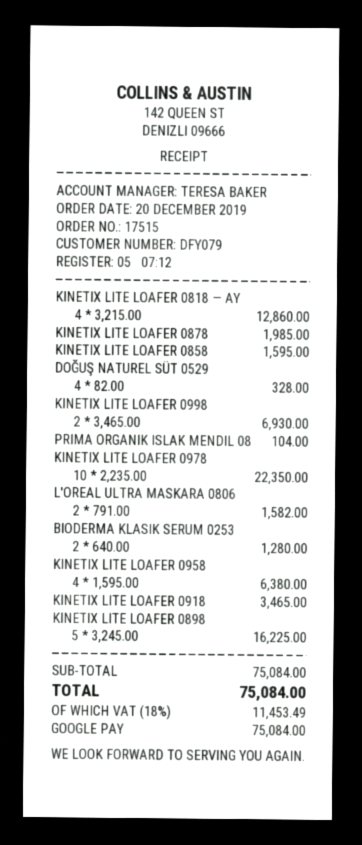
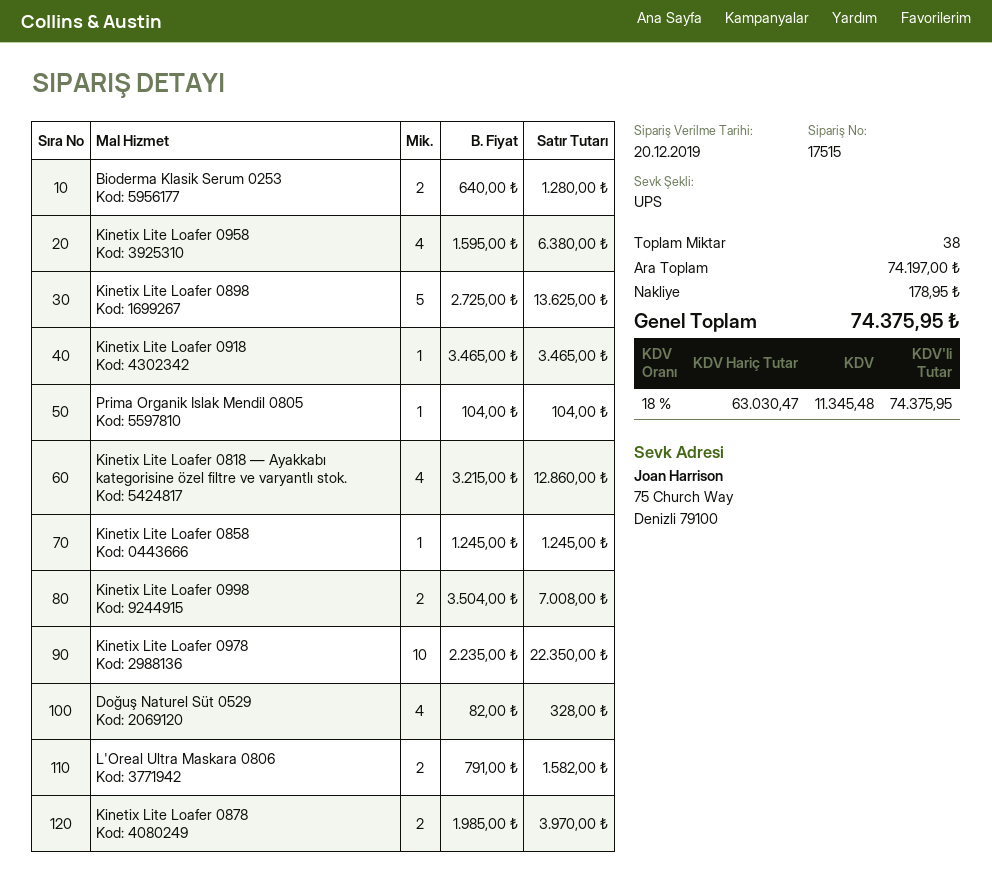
KINETIX LITE LOAFER 0878: 1 x 1985.00 = 1985.00 -> 2 x 1985.00 = 3970.00
KINETIX LITE LOAFER 0858: 1 x 1595.00 = 1595.00 -> 1 x 1245.00 = 1245.00
KINETIX LITE LOAFER 0998: 2 x 3465.00 = 6930.00 -> 2 x 3504.00 = 7008.00
KINETIX LITE LOAFER 0898: 5 x 3245.00 = 16225.00 -> 5 x 2725.00 = 13625.00
subtotal: 75084.00 -> 74197.00
shipping: none -> 178.95
tax: 18% = 11453.49 -> 18% = 11345.48
total: 75084.00 -> 74375.95

